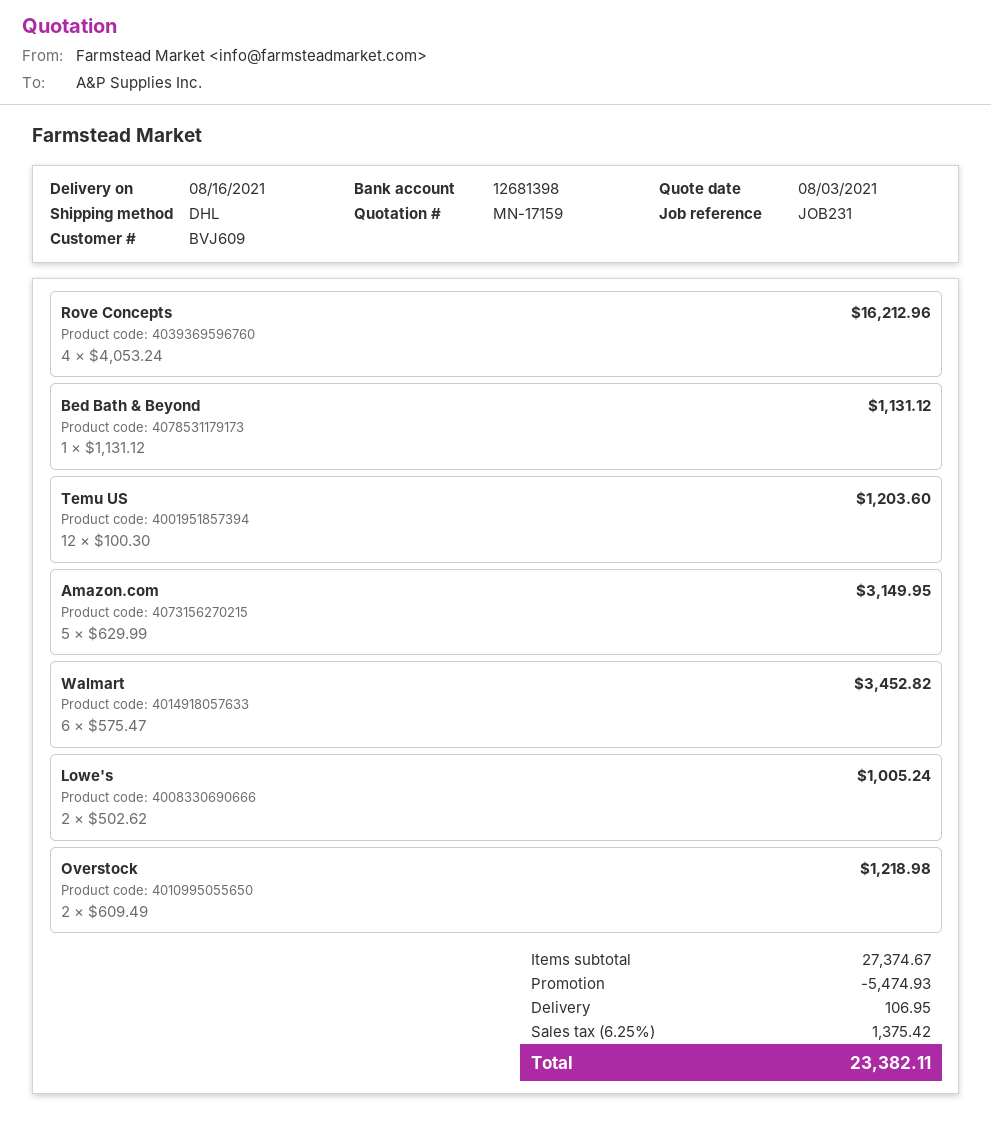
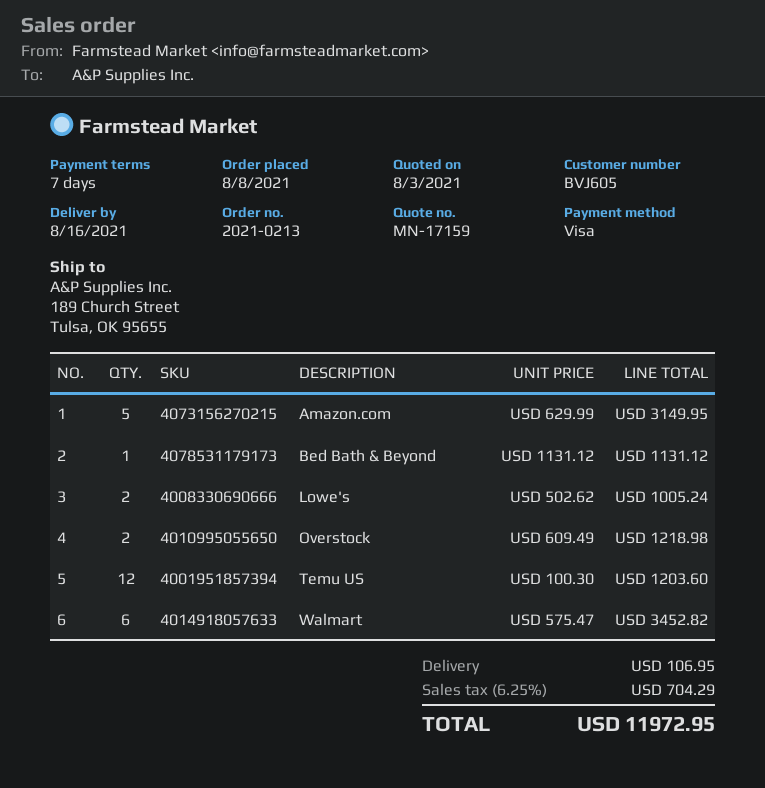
customer number: BVJ609 -> BVJ605
Rove Concepts: 4 x 4053.24 = 16212.96 -> none
discount: 5474.93 -> none
tax: 6.25% = 1375.42 -> 6.25% = 704.29
total: 23382.11 -> 11972.95

